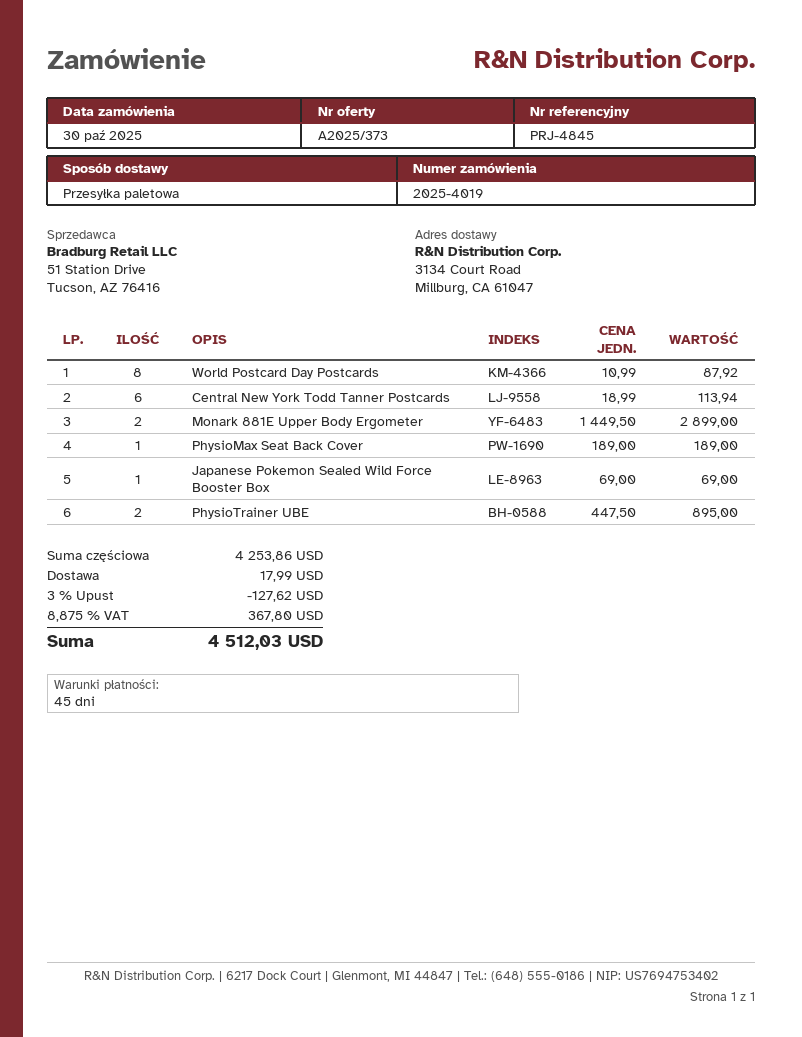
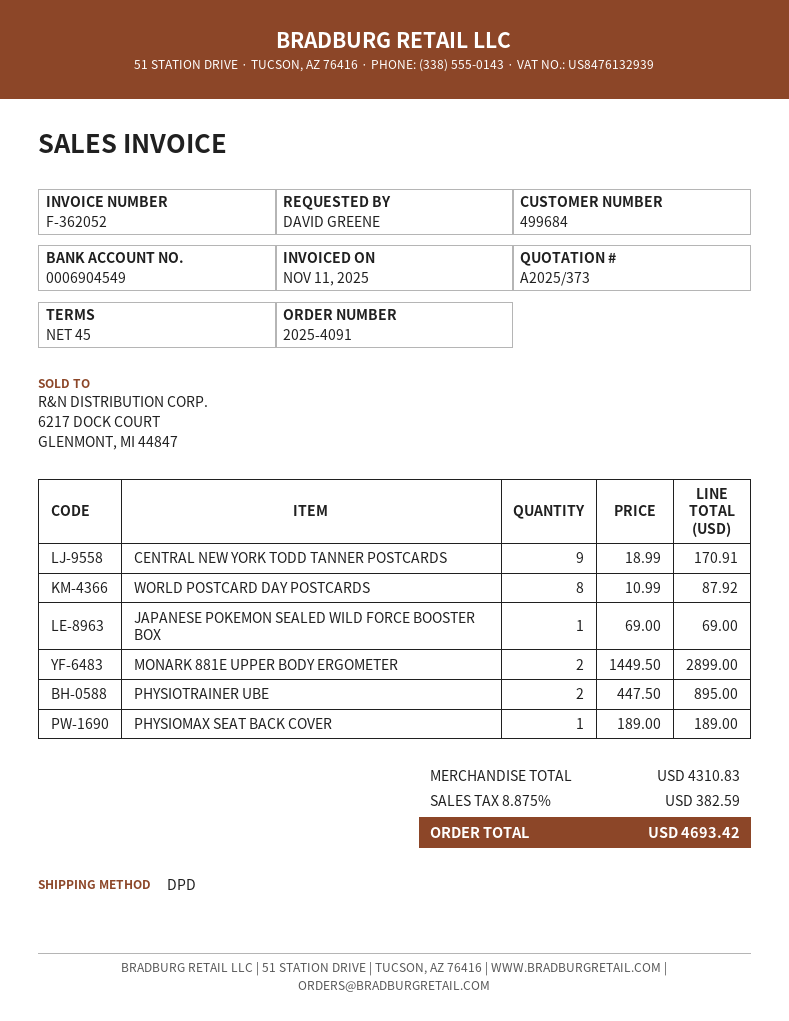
order number: 2025-4019 -> 2025-4091
shipping method: pallet freight -> DPD
Central New York Todd Tanner Postcards: 6 x 18.99 = 113.94 -> 9 x 18.99 = 170.91
subtotal: 4253.86 -> 4310.83
discount: 3% = 127.62 -> none
shipping: 17.99 -> none
tax: 8.875% = 367.80 -> 8.875% = 382.59
total: 4512.03 -> 4693.42

